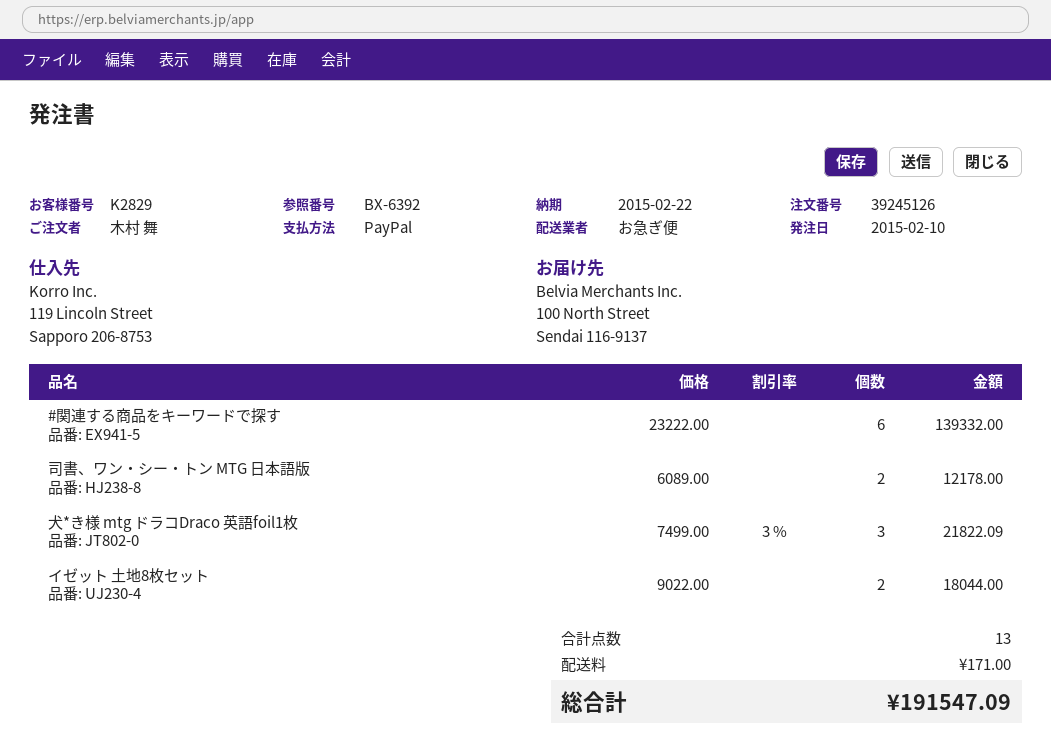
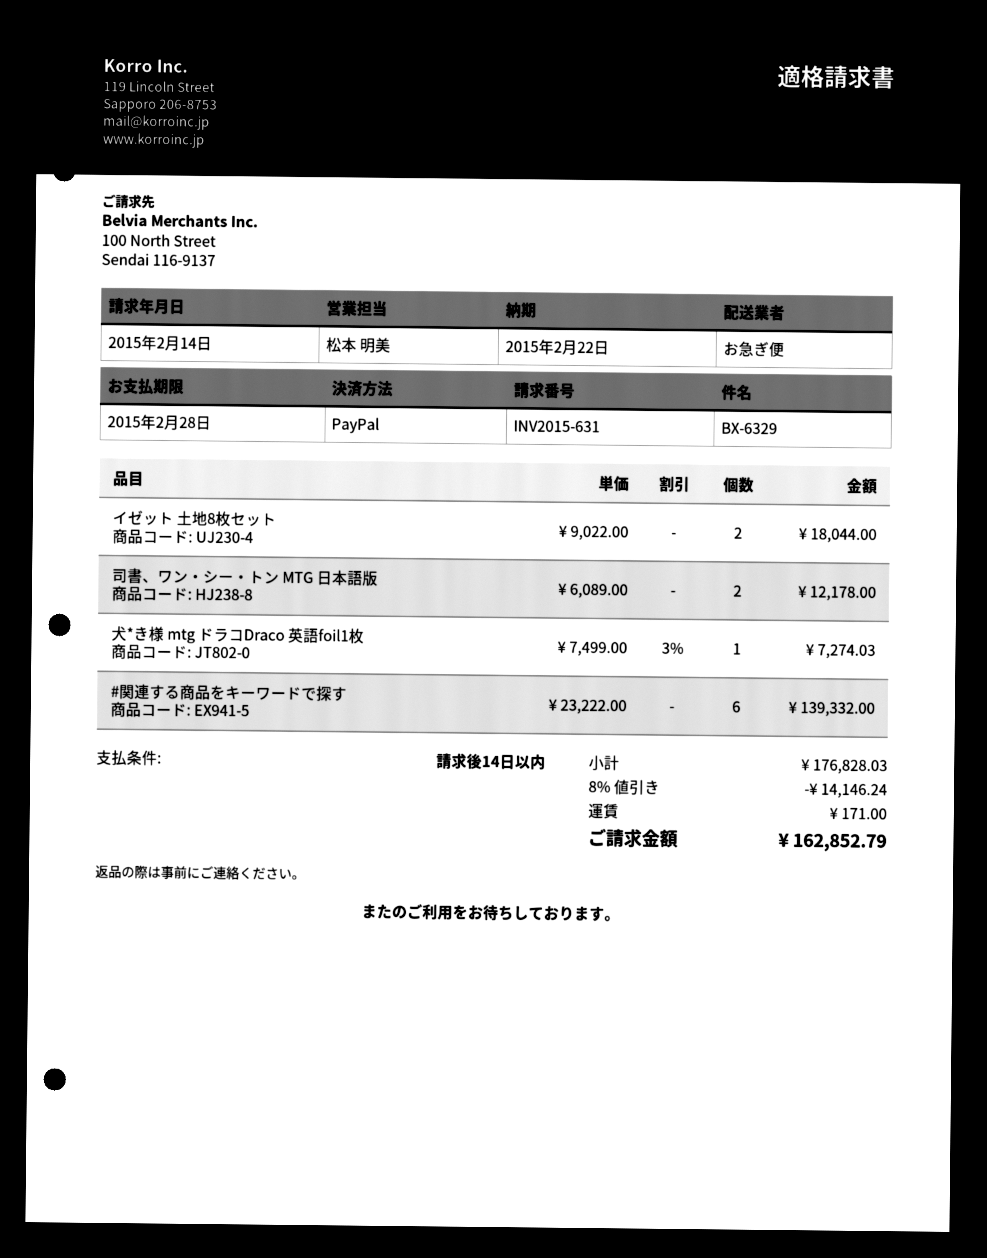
reference: BX-6392 -> BX-6329
犬*き様 mtg ドラコDraco 英語foil1枚: 3 x 7499.00 - 3% = 21822.09 -> 1 x 7499.00 - 3% = 7274.03
discount: none -> 8% = 14146.24
total: 191547.09 -> 162852.79

